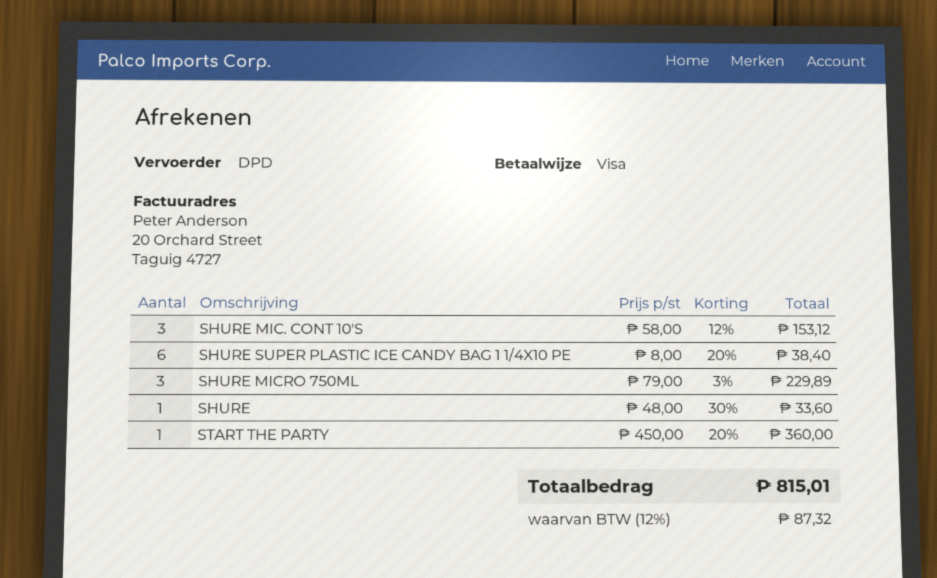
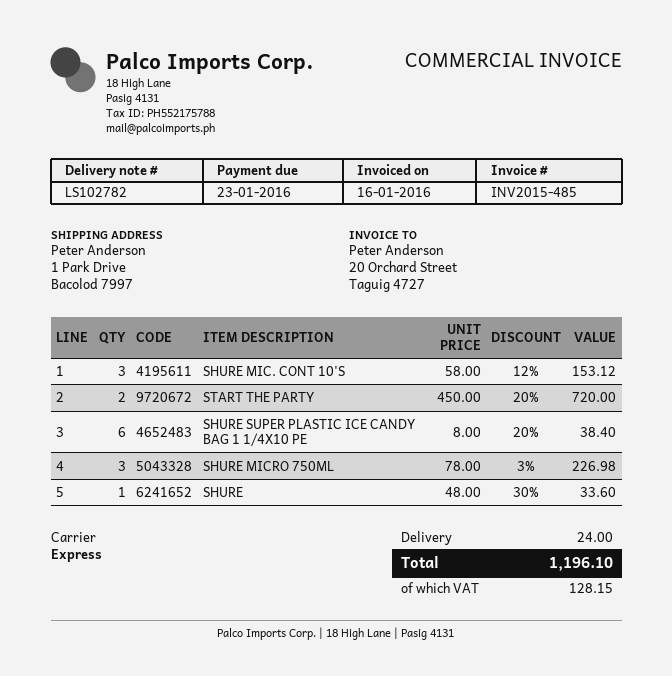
shipping method: DPD -> express
SHURE MICRO 750ML: 3 x 79.00 - 3% = 229.89 -> 3 x 78.00 - 3% = 226.98
START THE PARTY: 1 x 450.00 - 20% = 360.00 -> 2 x 450.00 - 20% = 720.00
shipping: none -> 24.00
tax: 87.32 -> 128.15
total: 815.01 -> 1196.10

